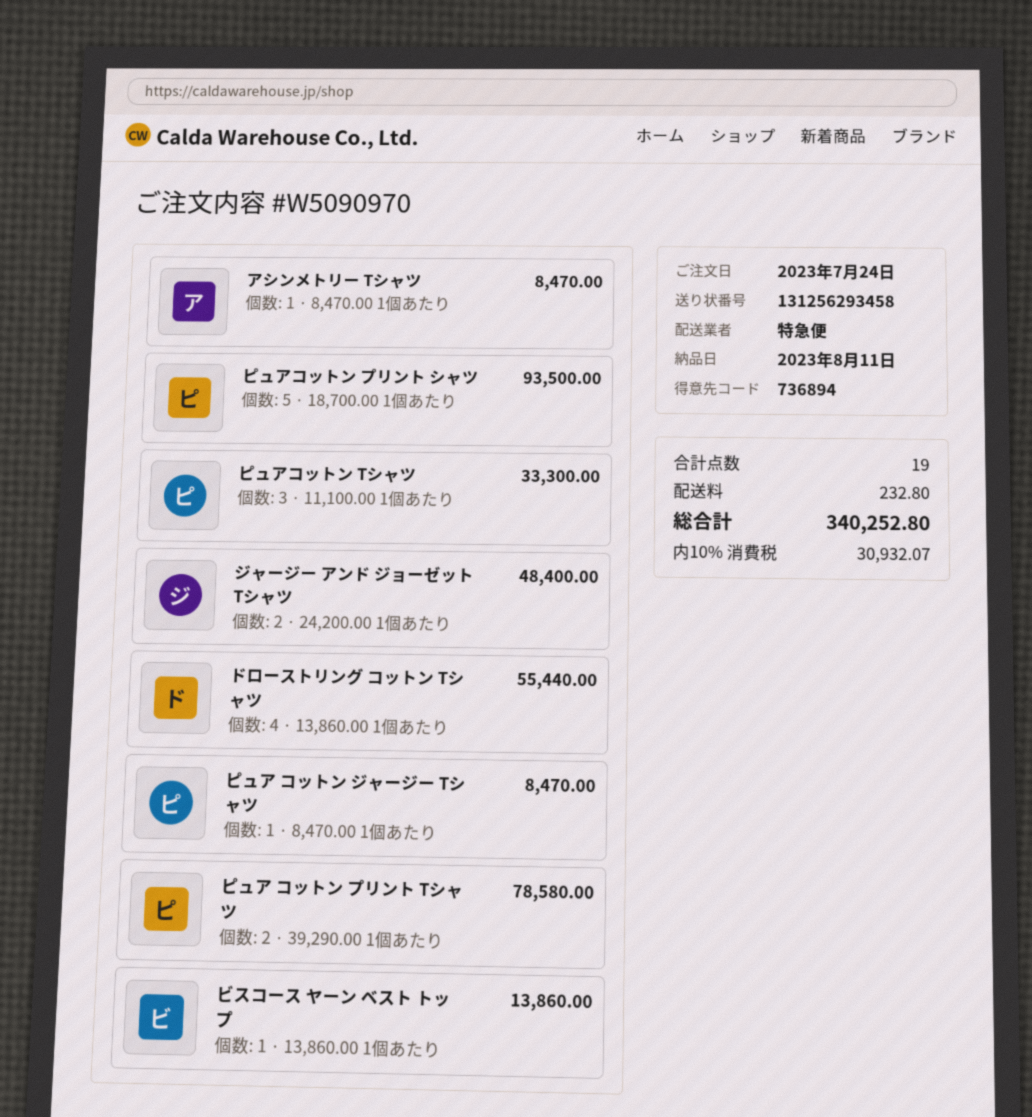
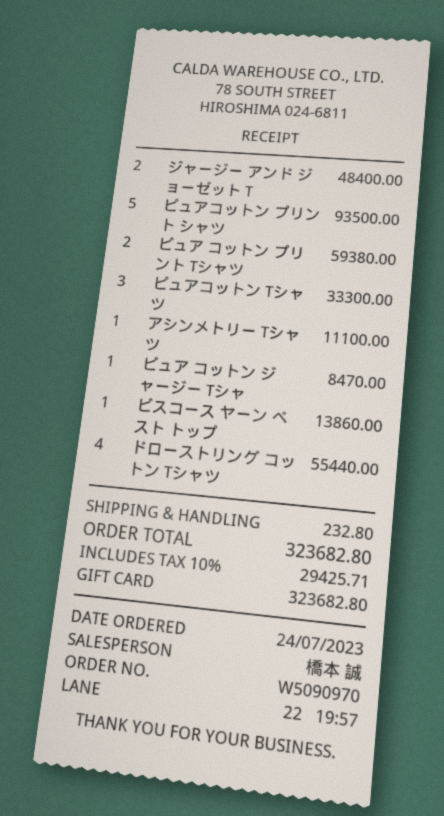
アシンメトリー Tシャツ: 1 for 8470.00 -> 1 for 11100.00
ピュア コットン プリント Tシャツ: 2 for 78580.00 -> 2 for 59380.00
tax: 10% = 30932.07 -> 10% = 29425.71
total: 340252.80 -> 323682.80

